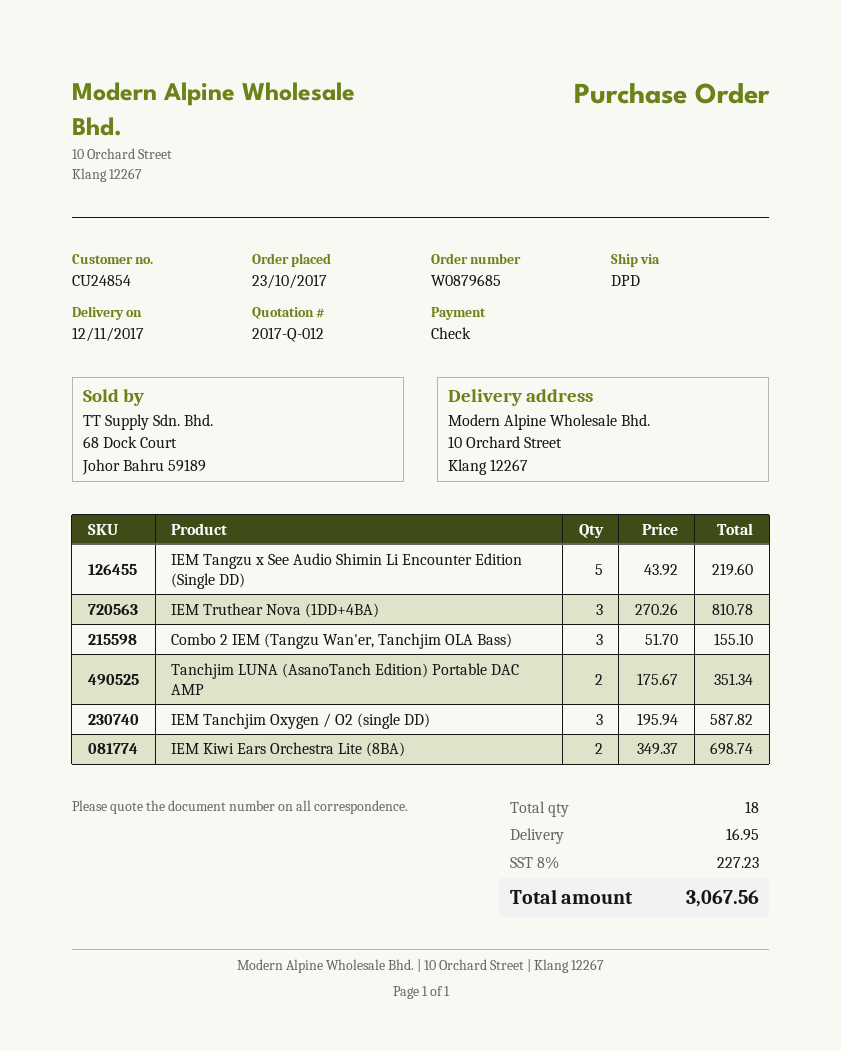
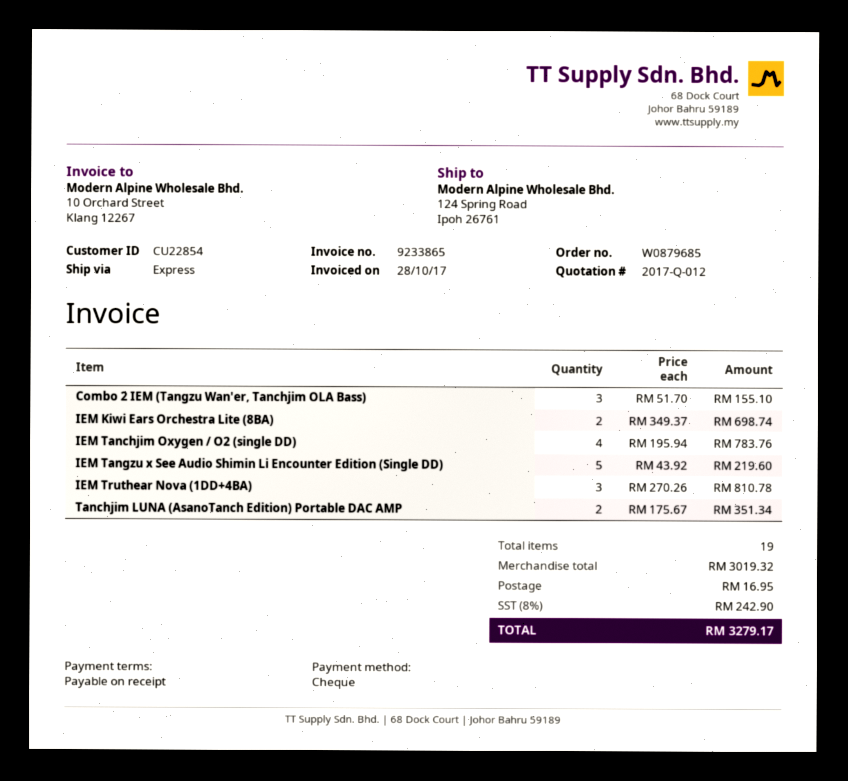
customer number: CU24854 -> CU22854
shipping method: DPD -> express
ship to: 10 Orchard Street, Klang 12267 -> 124 Spring Road, Ipoh 26761
IEM Tanchjim Oxygen / O2 (single DD): 3 x 195.94 = 587.82 -> 4 x 195.94 = 783.76
total quantity: 18 -> 19
tax: 8% = 227.23 -> 8% = 242.90
total: 3067.56 -> 3279.17

